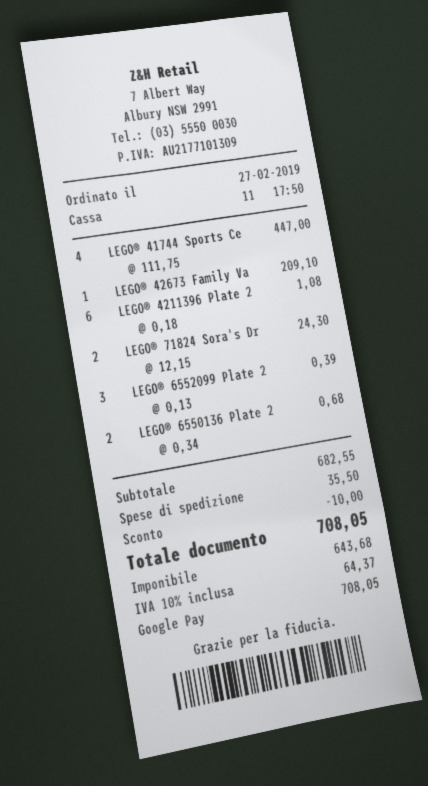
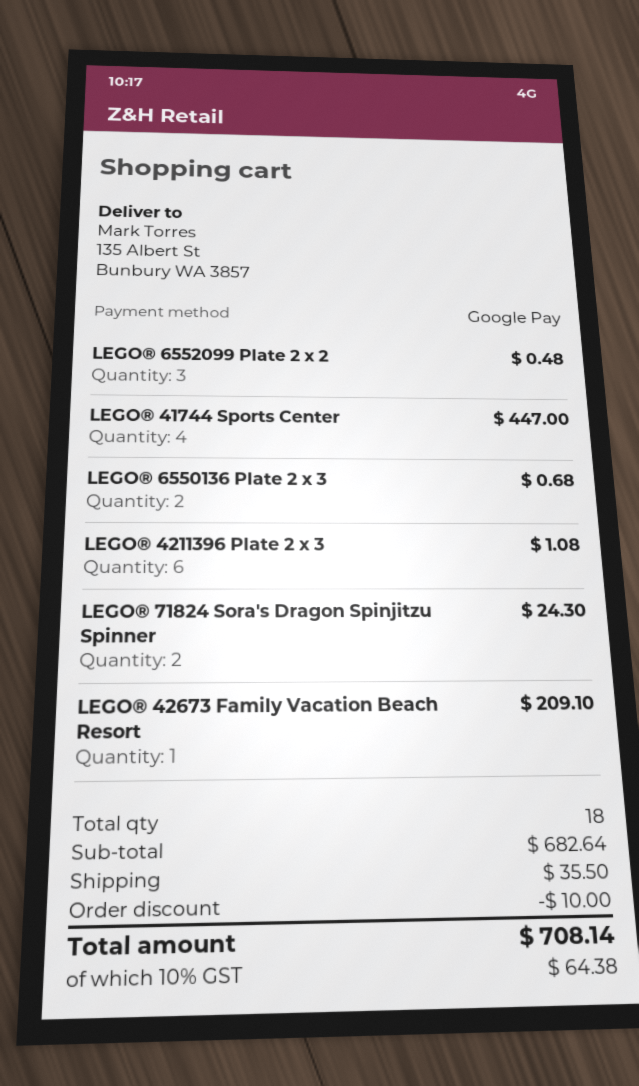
LEGO® 6552099 Plate 2: 3 for 0.39 -> 3 for 0.48
subtotal: 682.55 -> 682.64
tax: 10% = 64.37 -> 10% = 64.38
total: 708.05 -> 708.14

